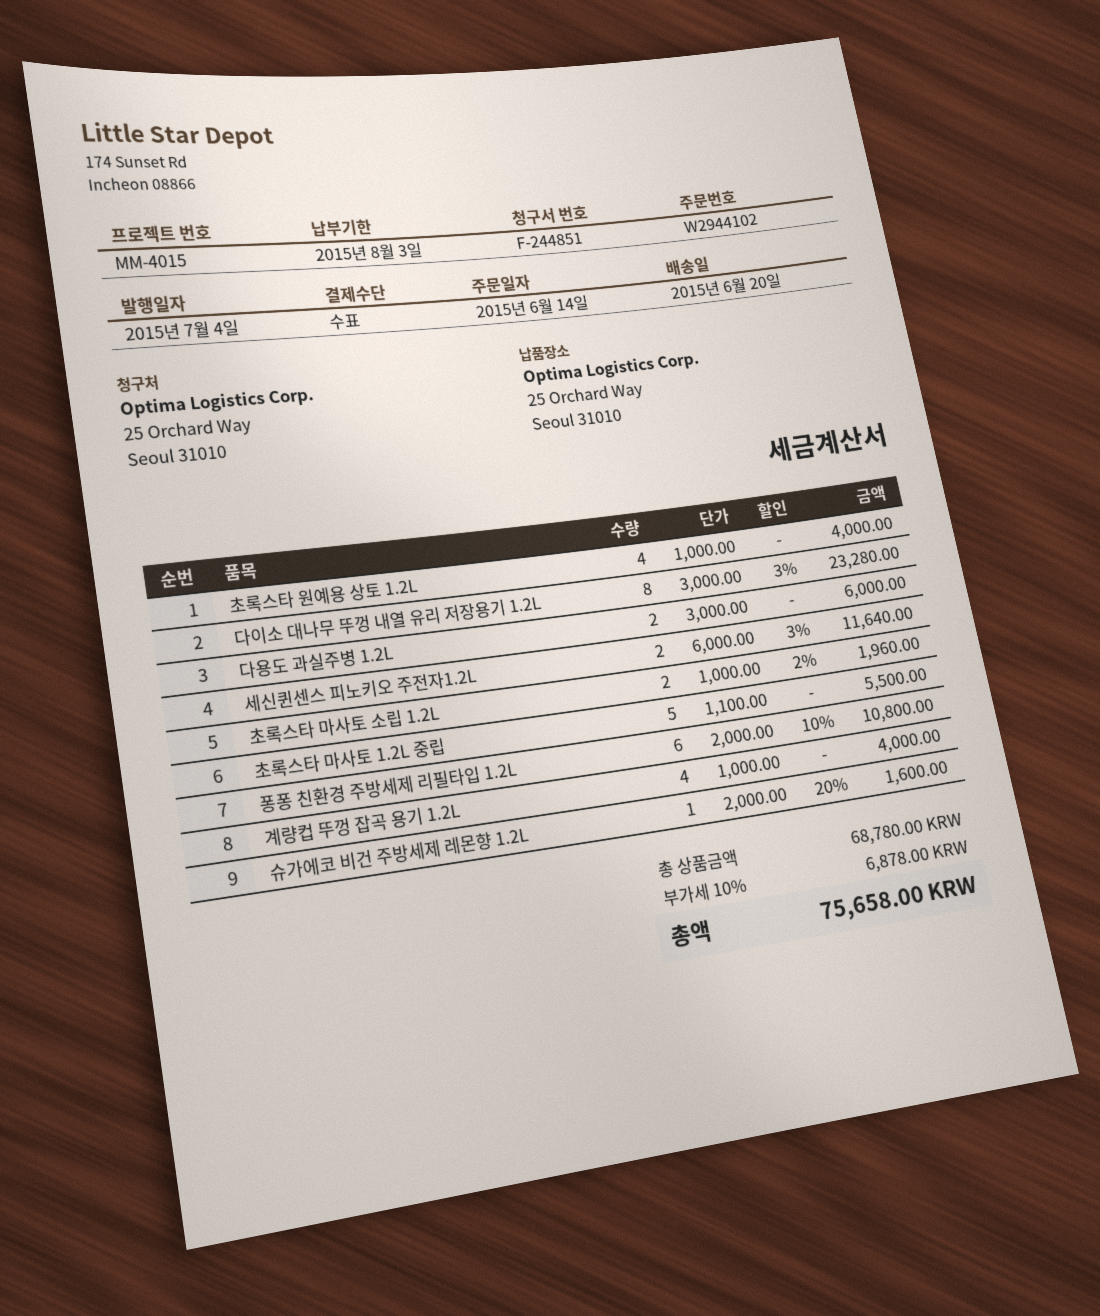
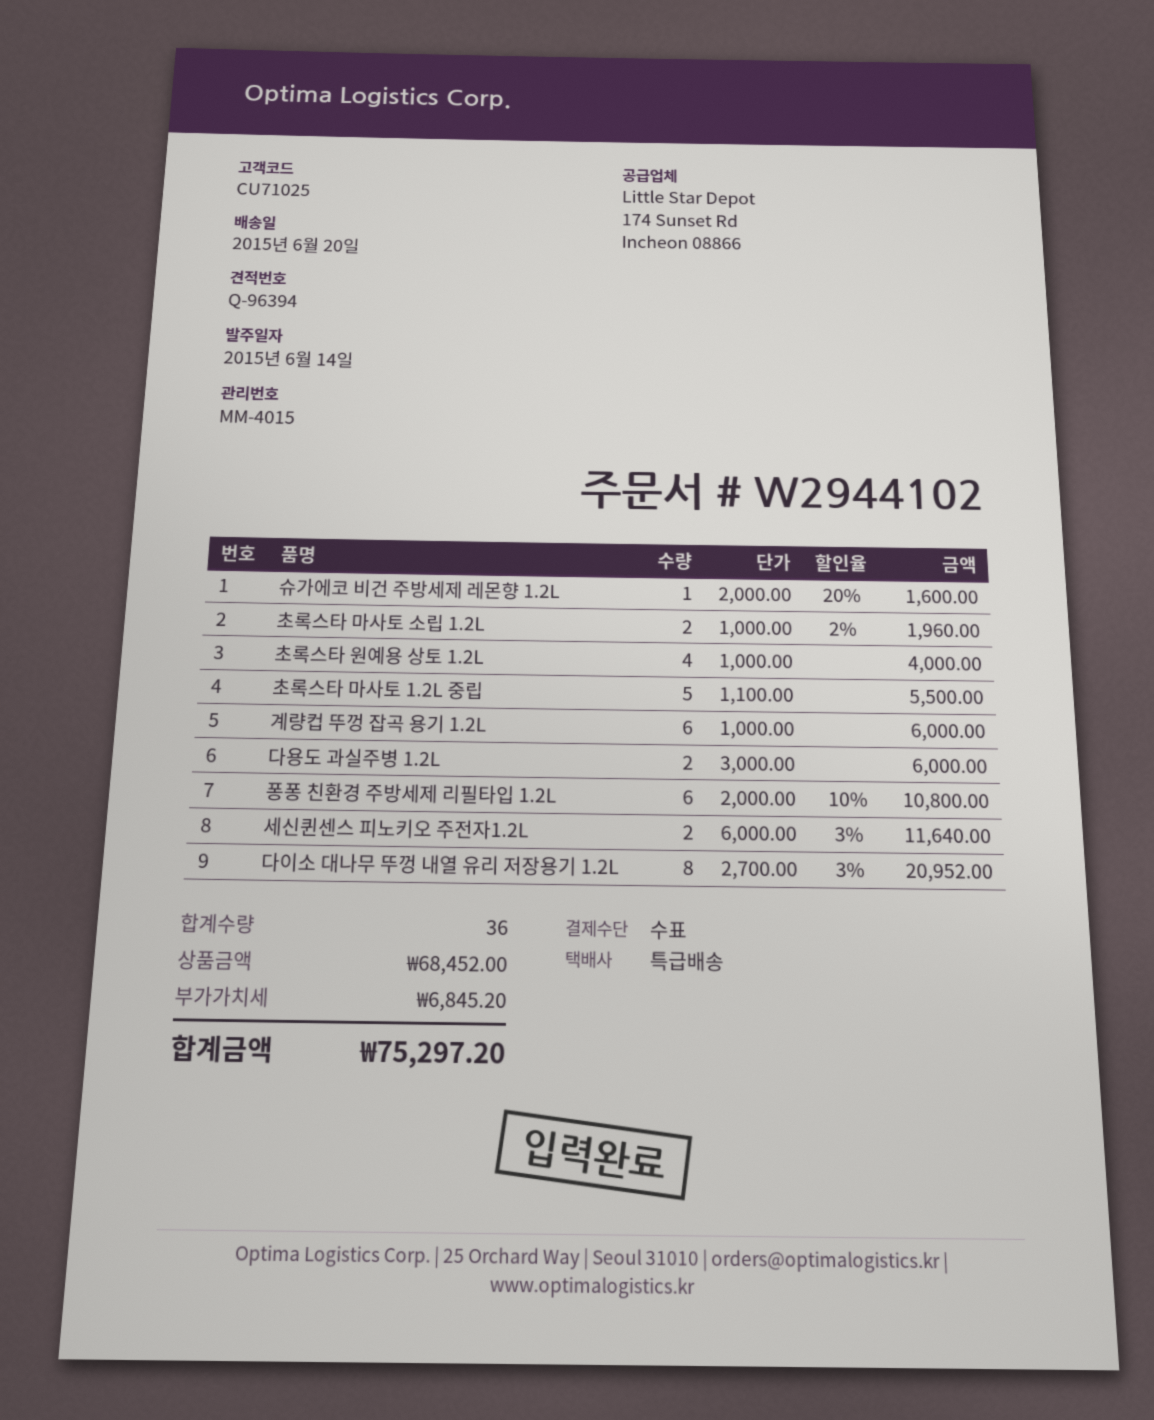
다이소 대나무 뚜껑 내열 유리 저장용기 1.2L: 8 x 3000.00 - 3% = 23280.00 -> 8 x 2700.00 - 3% = 20952.00
계량컵 뚜껑 잡곡 용기 1.2L: 4 x 1000.00 = 4000.00 -> 6 x 1000.00 = 6000.00
subtotal: 68780.00 -> 68452.00
tax: 6878.00 -> 6845.20
total: 75658.00 -> 75297.20

